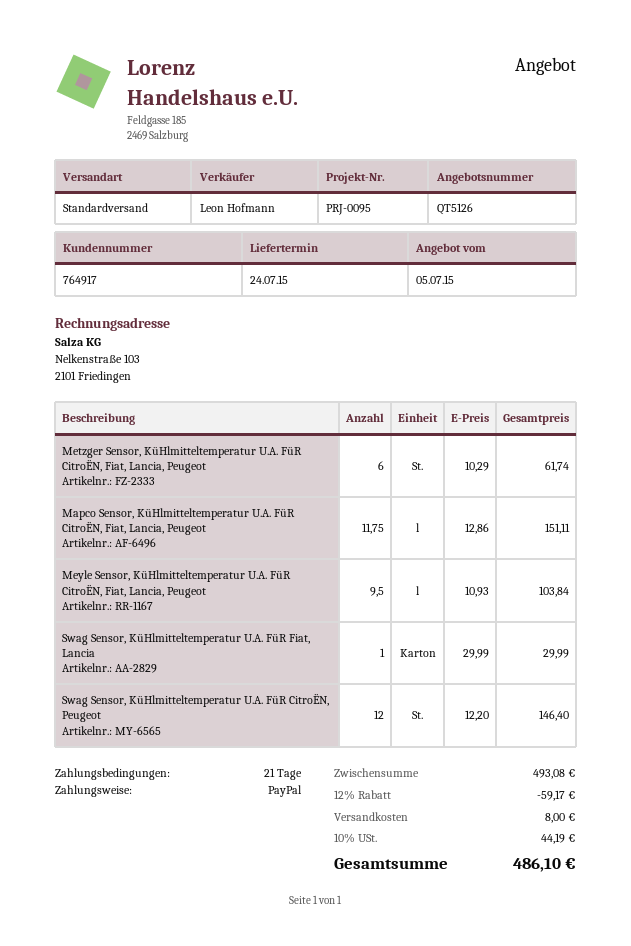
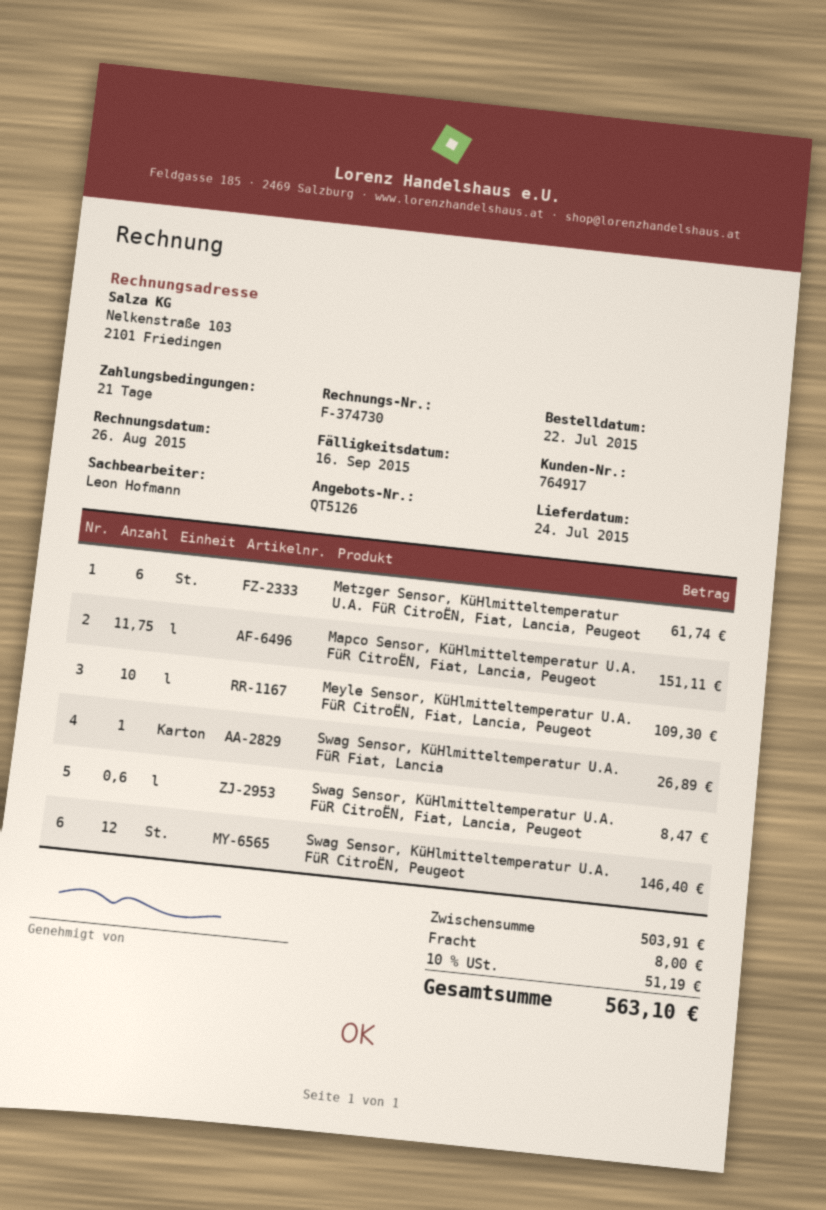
Meyle Sensor, KüHlmitteltemperatur U.A. FüR CitroËN, Fiat, Lancia, Peugeot: 9.5 for 103.84 -> 10 for 109.30
Swag Sensor, KüHlmitteltemperatur U.A. FüR Fiat, Lancia: 1 for 29.99 -> 1 for 26.89
Swag Sensor, KüHlmitteltemperatur U.A. FüR CitroËN, Fiat, Lancia, Peugeot: none -> 0.6 for 8.47
subtotal: 493.08 -> 503.91
discount: 12% = 59.17 -> none
tax: 10% = 44.19 -> 10% = 51.19
total: 486.10 -> 563.10

